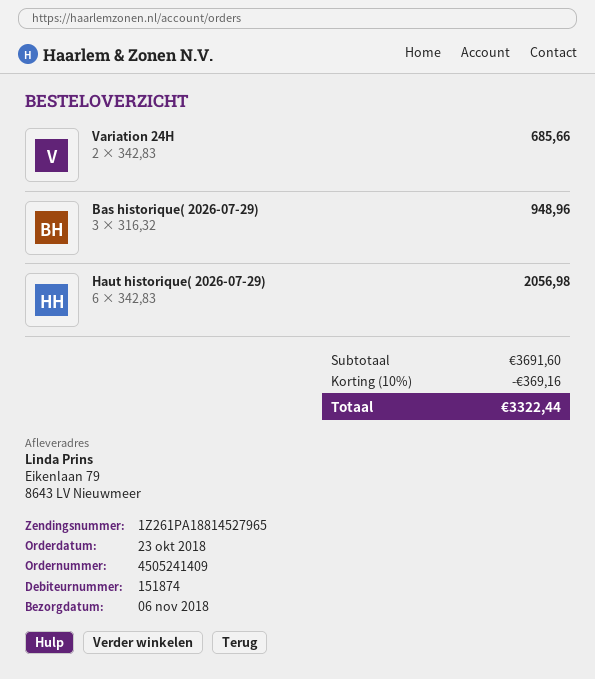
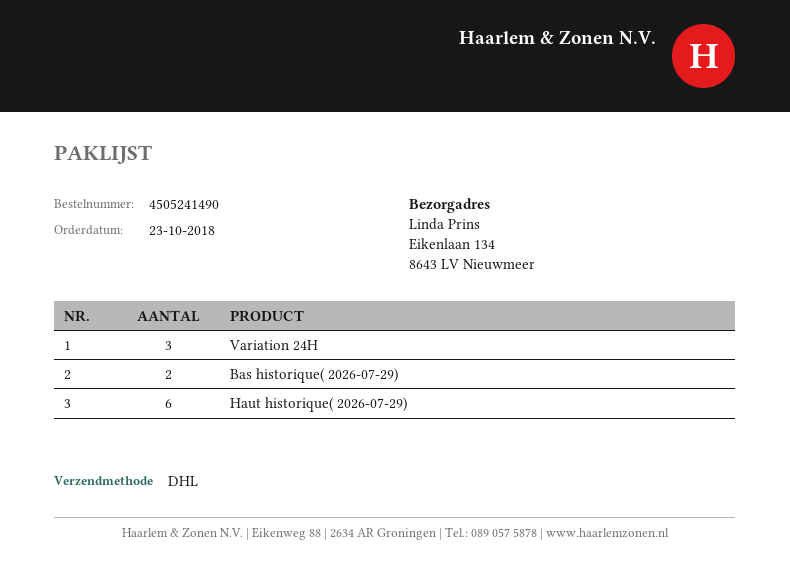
order number: 4505241409 -> 4505241490
ship to: Eikenlaan 79, 8643 LV Nieuwmeer -> Eikenlaan 134, 8643 LV Nieuwmeer
Variation 24H: 2 -> 3
Bas historique( 2026-07-29): 3 -> 2

